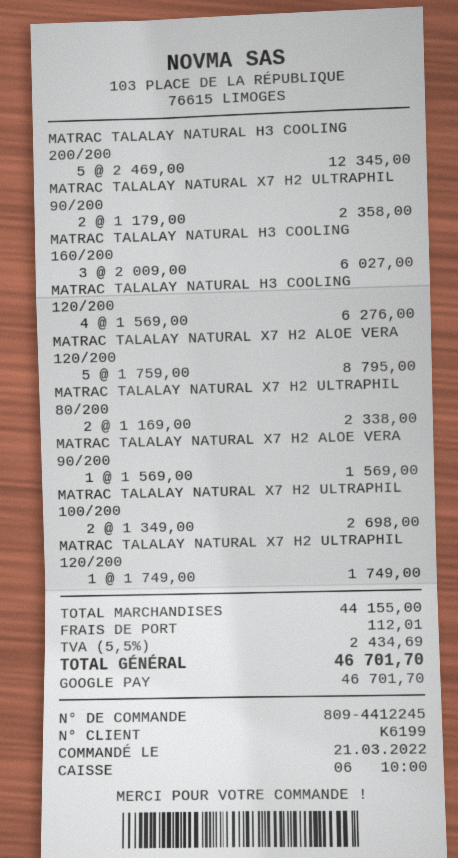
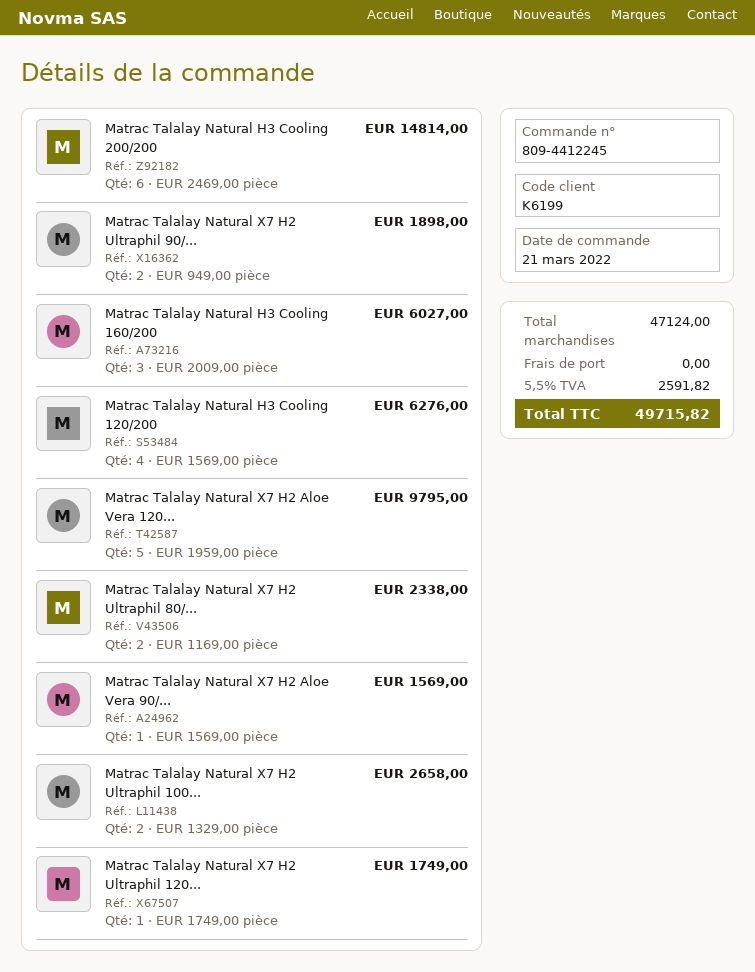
MATRAC TALALAY NATURAL H3 COOLING 200/200: 5 x 2469.00 = 12345.00 -> 6 x 2469.00 = 14814.00
MATRAC TALALAY NATURAL X7 H2 ULTRAPHIL 90/200: 2 x 1179.00 = 2358.00 -> 2 x 949.00 = 1898.00
MATRAC TALALAY NATURAL X7 H2 ALOE VERA 120/200: 5 x 1759.00 = 8795.00 -> 5 x 1959.00 = 9795.00
MATRAC TALALAY NATURAL X7 H2 ULTRAPHIL 100/200: 2 x 1349.00 = 2698.00 -> 2 x 1329.00 = 2658.00
subtotal: 44155.00 -> 47124.00
shipping: 112.01 -> 0.00
tax: 5.5% = 2434.69 -> 5.5% = 2591.82
total: 46701.70 -> 49715.82

